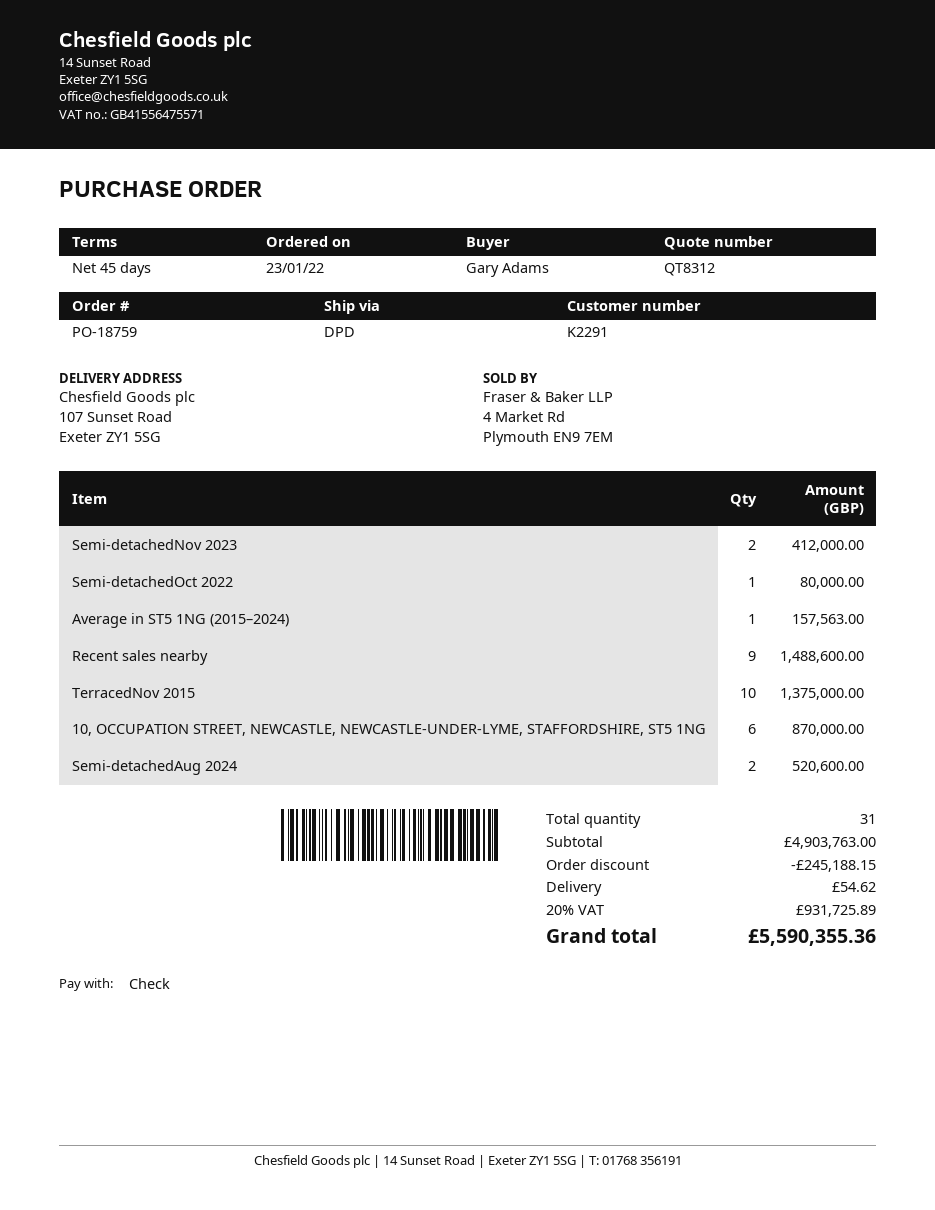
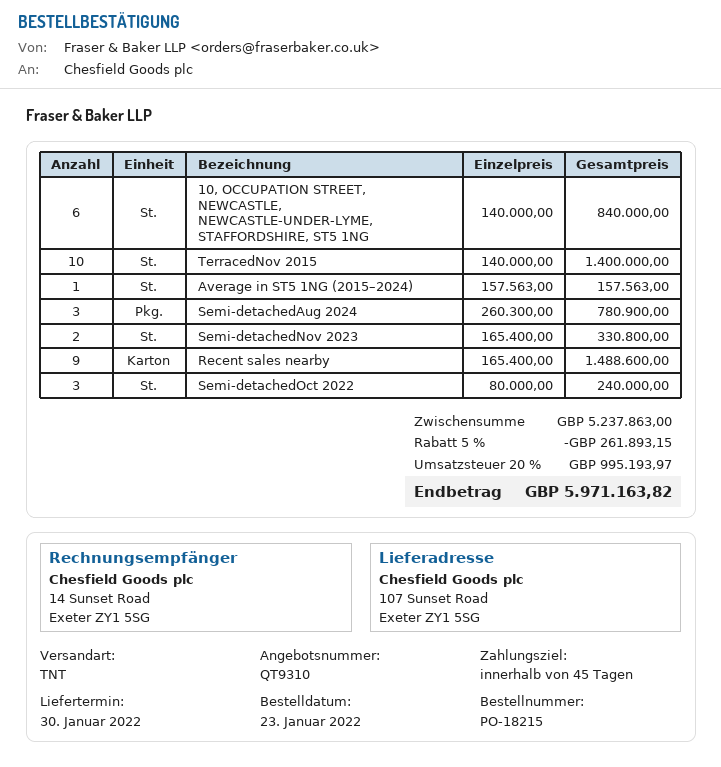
quote number: QT8312 -> QT9310
order number: PO-18759 -> PO-18215
shipping method: DPD -> TNT
Semi-detachedNov 2023: 2 for 412000.00 -> 2 for 330800.00
Semi-detachedOct 2022: 1 for 80000.00 -> 3 for 240000.00
TerracedNov 2015: 10 for 1375000.00 -> 10 for 1400000.00
10, OCCUPATION STREET, NEWCASTLE, NEWCASTLE-UNDER-LYME, STAFFORDSHIRE, ST5 1NG: 6 for 870000.00 -> 6 for 840000.00
Semi-detachedAug 2024: 2 for 520600.00 -> 3 for 780900.00
subtotal: 4903763.00 -> 5237863.00
discount: 245188.15 -> 261893.15
shipping: 54.62 -> none
tax: 20% = 931725.89 -> 20% = 995193.97
total: 5590355.36 -> 5971163.82

